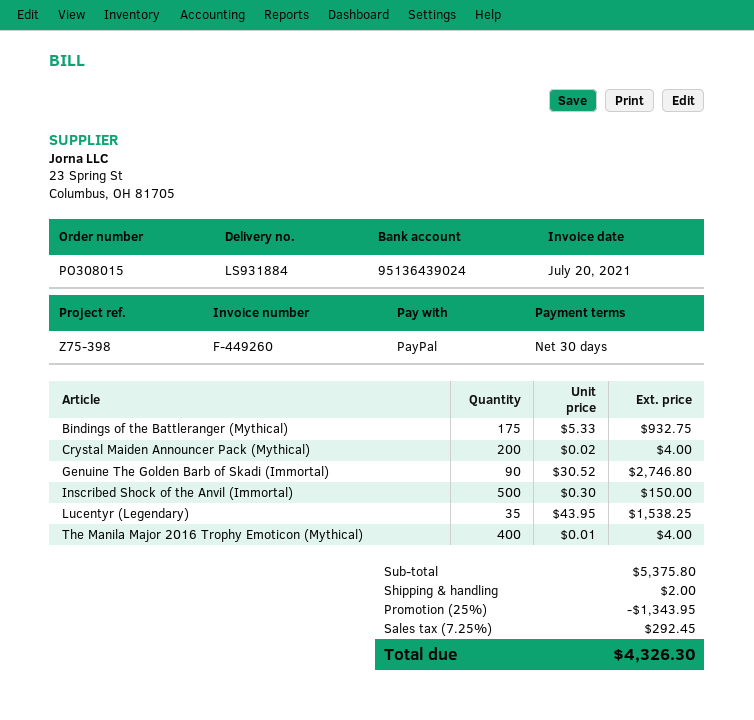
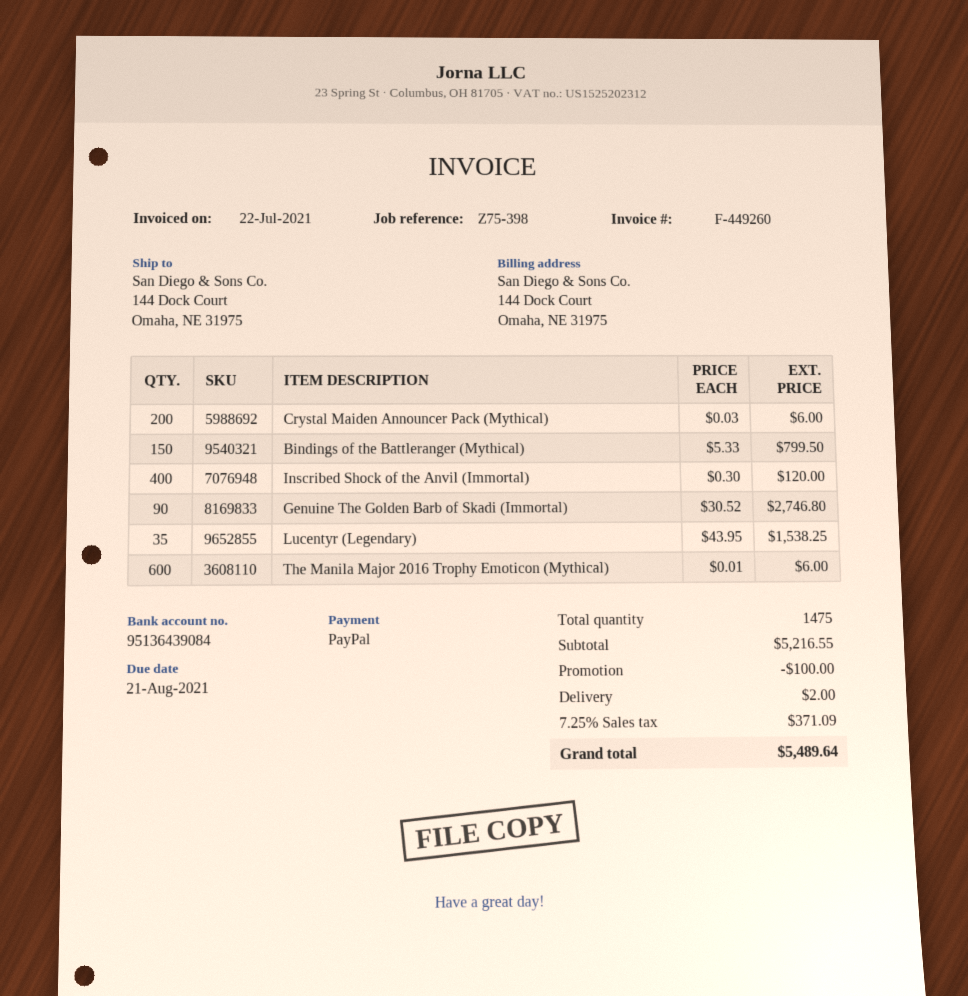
invoice date: 2021-07-20 -> 2021-07-22
bank account: 95136439024 -> 95136439084
Bindings of the Battleranger (Mythical): 175 x 5.33 = 932.75 -> 150 x 5.33 = 799.50
Crystal Maiden Announcer Pack (Mythical): 200 x 0.02 = 4.00 -> 200 x 0.03 = 6.00
Inscribed Shock of the Anvil (Immortal): 500 x 0.30 = 150.00 -> 400 x 0.30 = 120.00
The Manila Major 2016 Trophy Emoticon (Mythical): 400 x 0.01 = 4.00 -> 600 x 0.01 = 6.00
subtotal: 5375.80 -> 5216.55
discount: 1343.95 -> 100.00
tax: 7.25% = 292.45 -> 7.25% = 371.09
total: 4326.30 -> 5489.64

